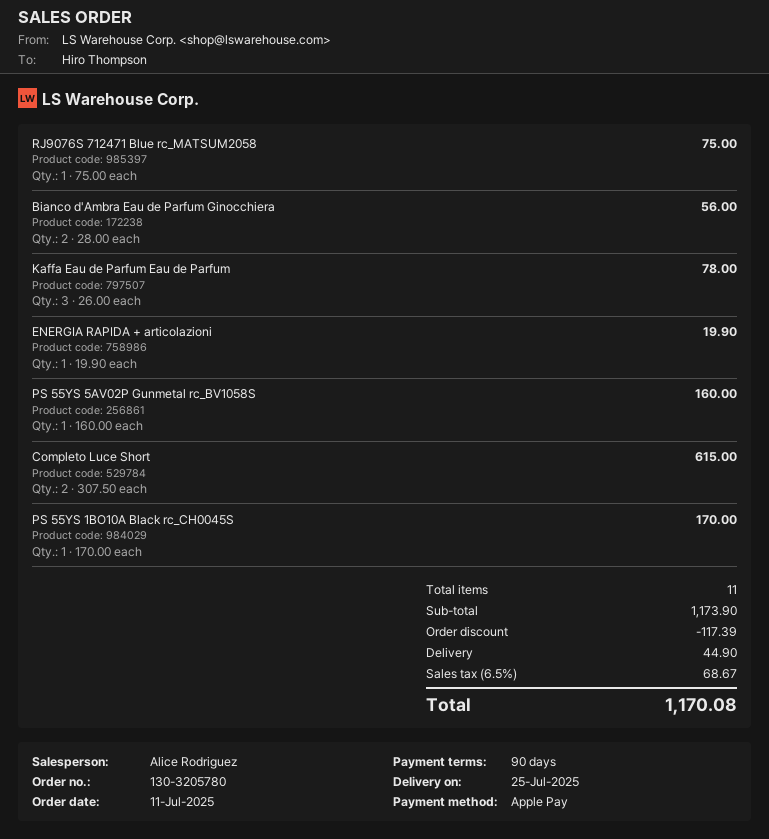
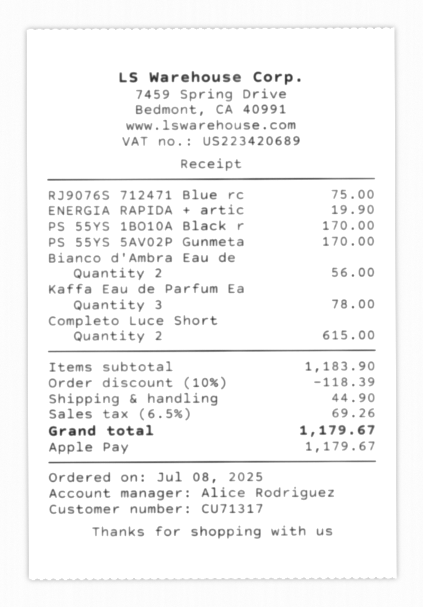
order date: 2025-07-11 -> 2025-07-08
PS 55YS 5AV02P Gunmetal rc_BV1058S: 1 for 160.00 -> 1 for 170.00
subtotal: 1173.90 -> 1183.90
discount: 117.39 -> 118.39
tax: 6.5% = 68.67 -> 6.5% = 69.26
total: 1170.08 -> 1179.67

